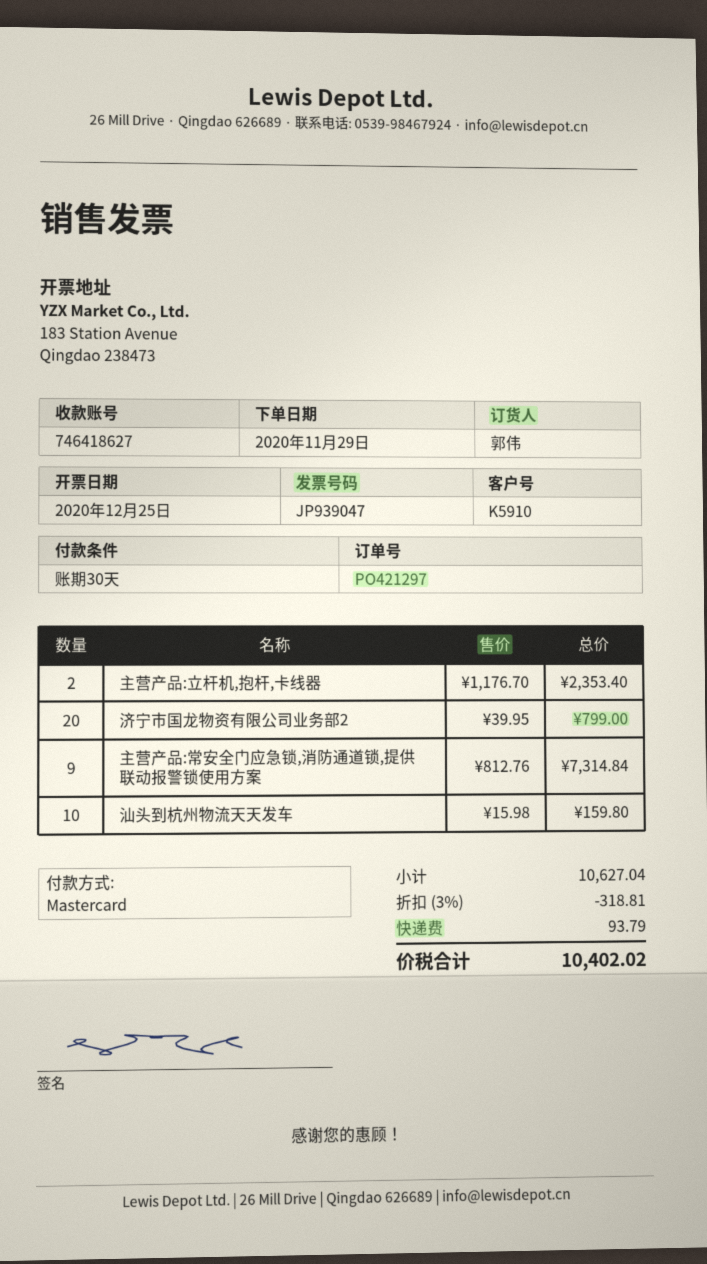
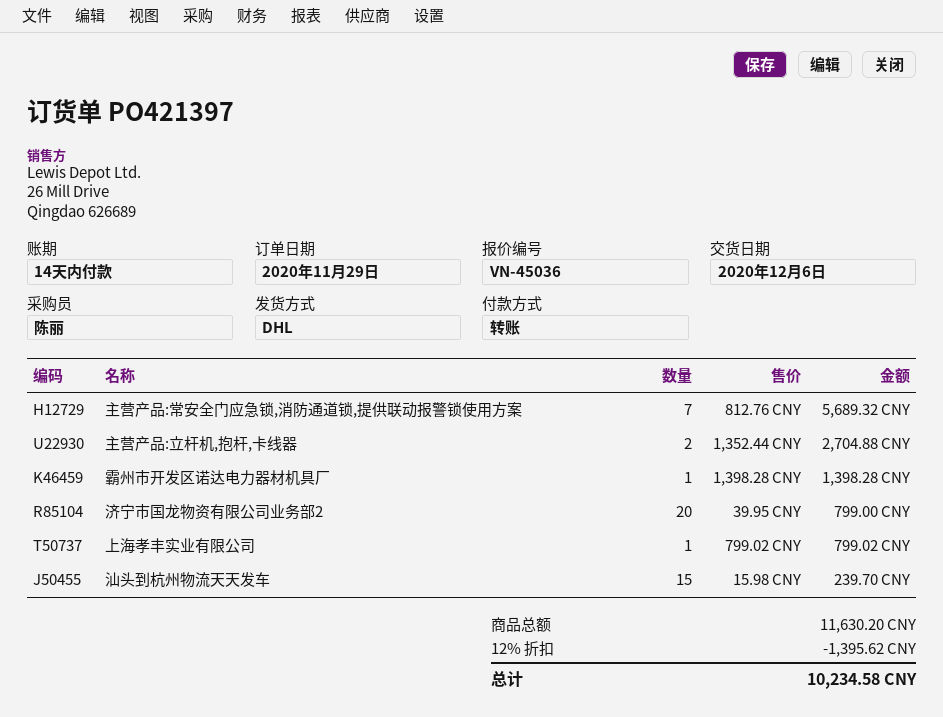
order number: PO421297 -> PO421397
payment terms: 30 days -> 14 days
ordered by: 郭伟 -> 陈丽
payment method: Mastercard -> bank transfer
主营产品:立杆机,抱杆,卡线器: 2 x 1176.70 = 2353.40 -> 2 x 1352.44 = 2704.88
主营产品:常安全门应急锁,消防通道锁,提供联动报警锁使用方案: 9 x 812.76 = 7314.84 -> 7 x 812.76 = 5689.32
汕头到杭州物流天天发车: 10 x 15.98 = 159.80 -> 15 x 15.98 = 239.70
霸州市开发区诺达电力器材机具厂: none -> 1 x 1398.28 = 1398.28
上海孝丰实业有限公司: none -> 1 x 799.02 = 799.02
subtotal: 10627.04 -> 11630.20
discount: 3% = 318.81 -> 12% = 1395.62
shipping: 93.79 -> none
total: 10402.02 -> 10234.58

